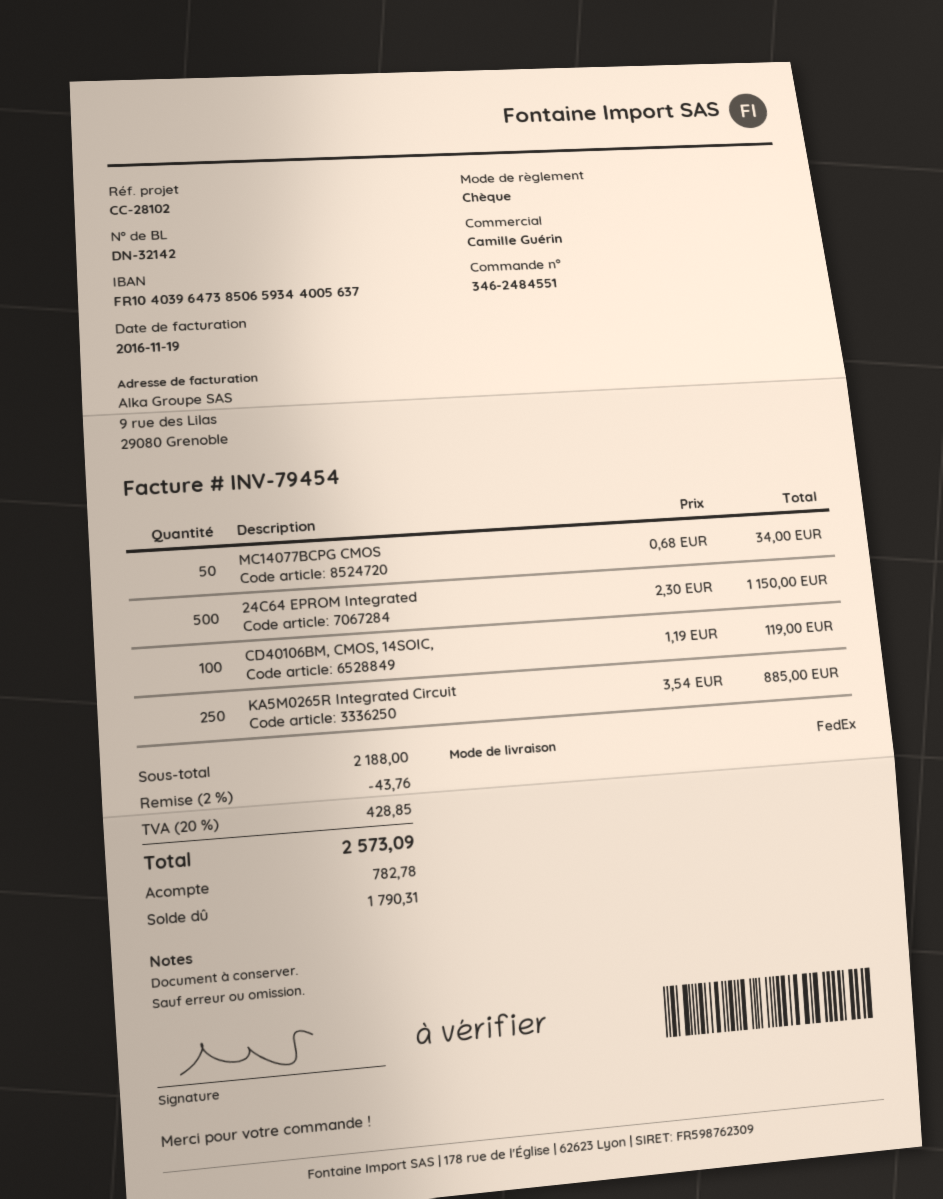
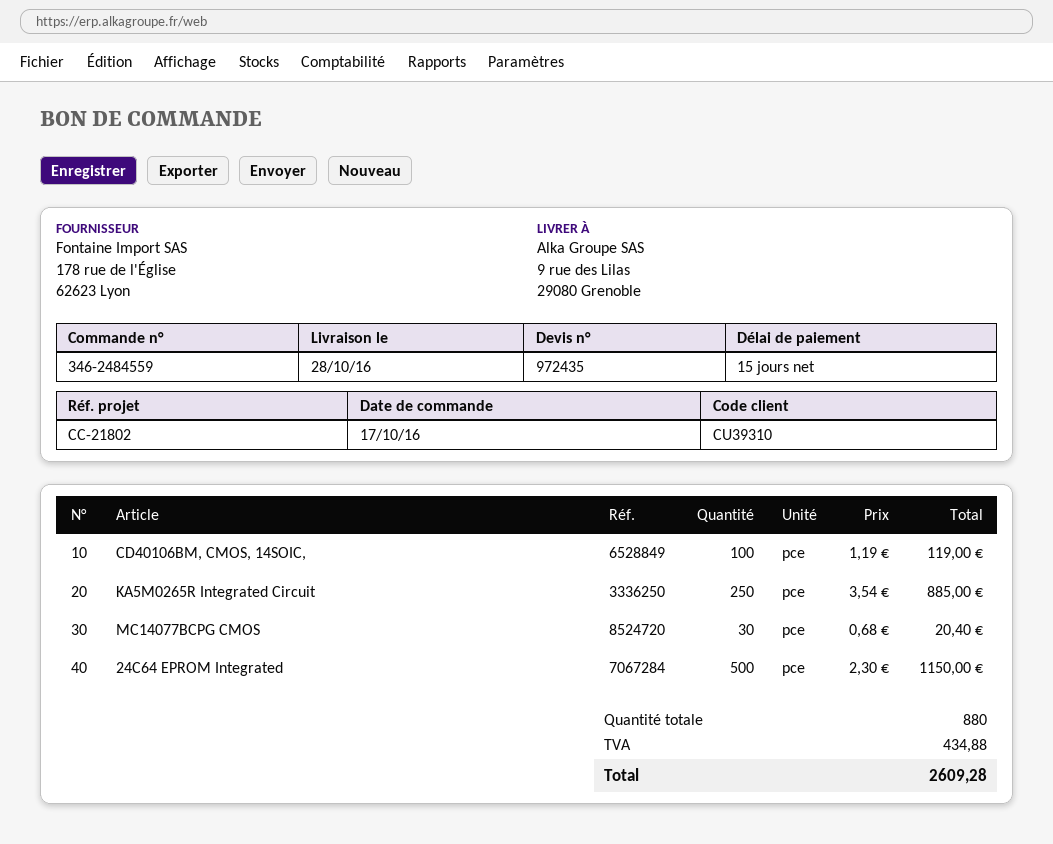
order number: 346-2484551 -> 346-2484559
reference: CC-28102 -> CC-21802
MC14077BCPG CMOS: 50 x 0.68 = 34.00 -> 30 x 0.68 = 20.40
discount: 2% = 43.76 -> none
tax: 428.85 -> 434.88
total: 2573.09 -> 2609.28

